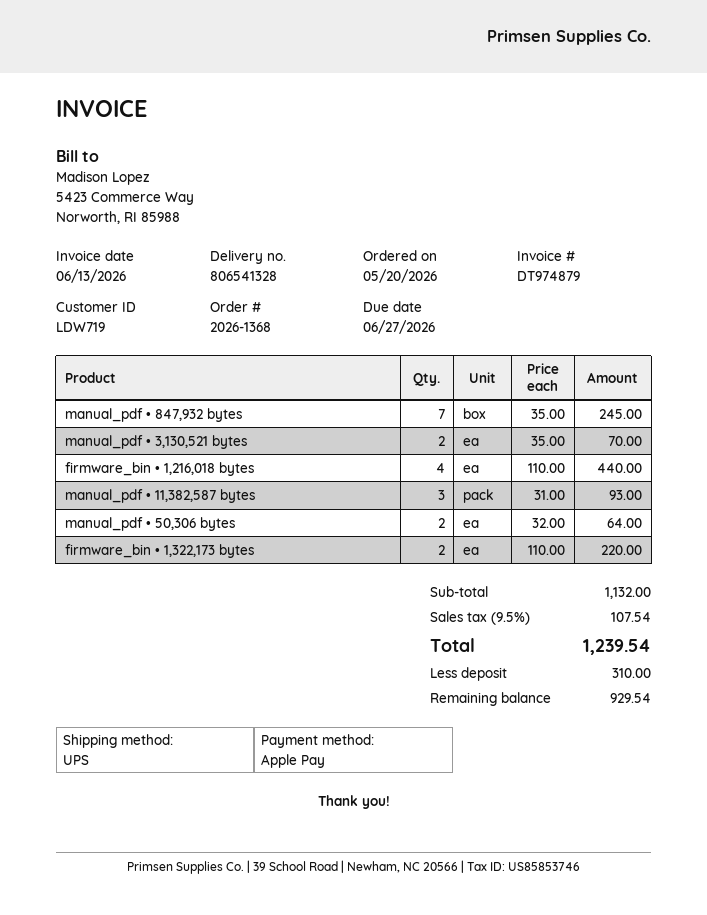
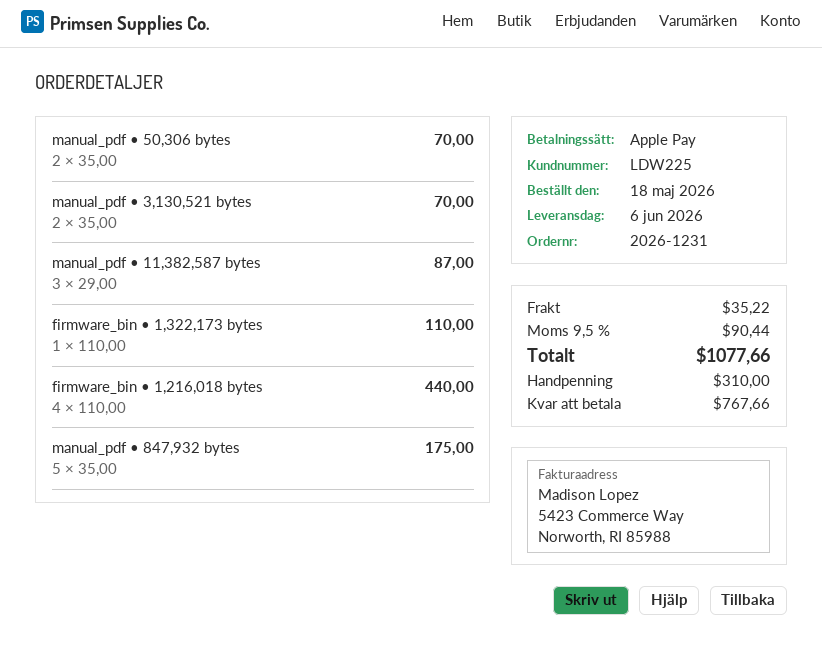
order number: 2026-1368 -> 2026-1231
order date: 2026-05-20 -> 2026-05-18
customer number: LDW719 -> LDW225
manual_pdf • 847,932 bytes: 7 x 35.00 = 245.00 -> 5 x 35.00 = 175.00
manual_pdf • 11,382,587 bytes: 3 x 31.00 = 93.00 -> 3 x 29.00 = 87.00
manual_pdf • 50,306 bytes: 2 x 32.00 = 64.00 -> 2 x 35.00 = 70.00
firmware_bin • 1,322,173 bytes: 2 x 110.00 = 220.00 -> 1 x 110.00 = 110.00
shipping: none -> 35.22
tax: 9.5% = 107.54 -> 9.5% = 90.44
total: 1239.54 -> 1077.66
balance: 929.54 -> 767.66

